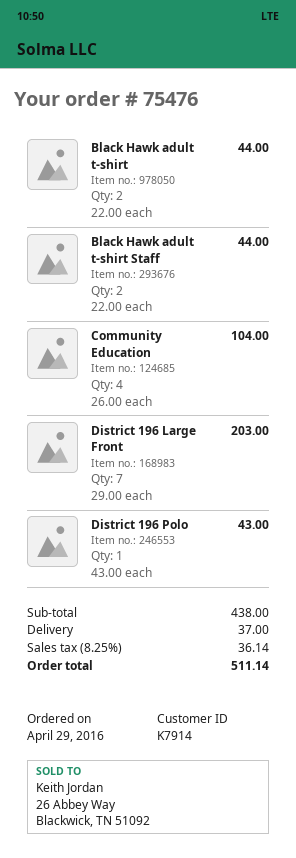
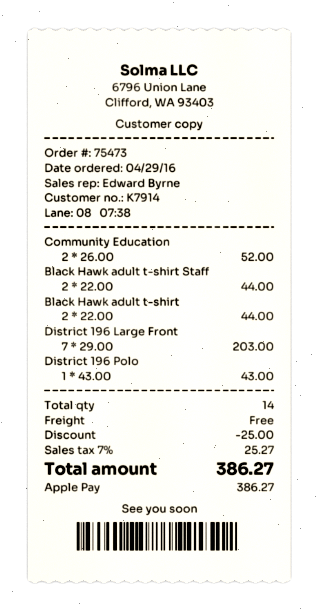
order number: 75476 -> 75473
Community Education: 4 x 26.00 = 104.00 -> 2 x 26.00 = 52.00
discount: none -> 25.00
shipping: 37.00 -> 0.00
tax: 8.25% = 36.14 -> 7% = 25.27
total: 511.14 -> 386.27

